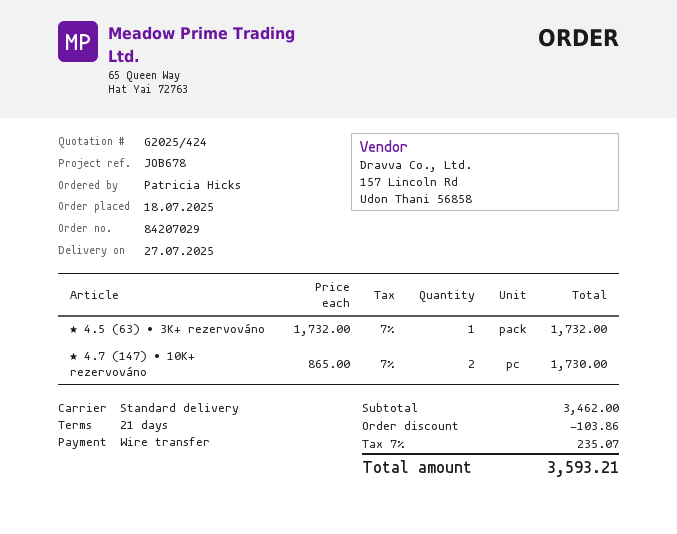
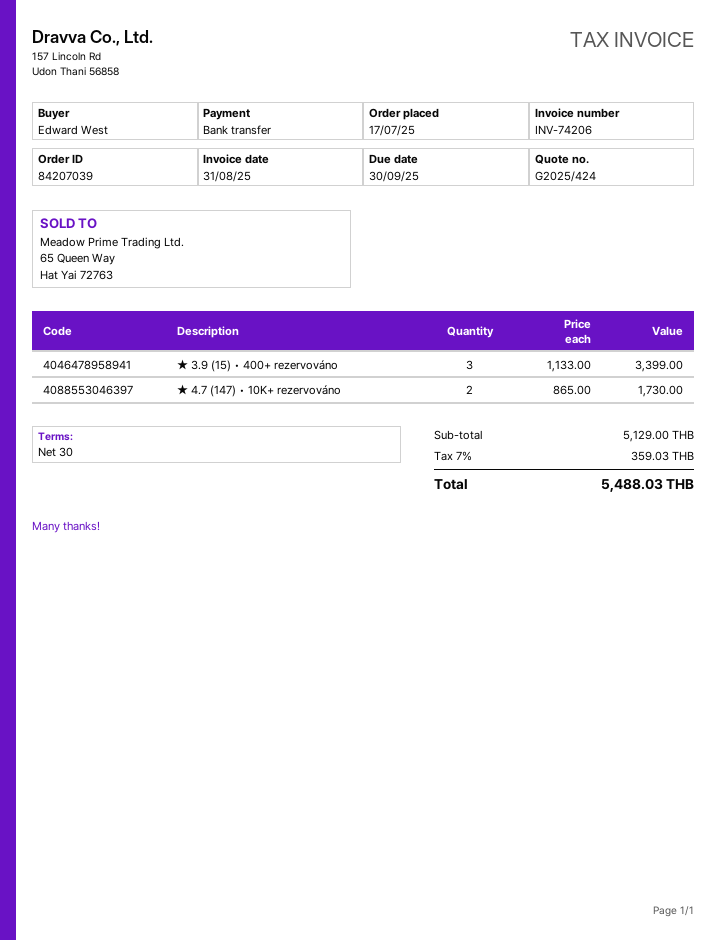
order number: 84207029 -> 84207039
order date: 2025-07-18 -> 2025-07-17
payment terms: 21 days -> 30 days
ordered by: Patricia Hicks -> Edward West
★ 4.5 (63) • 3K+ rezervováno: 1 x 1732.00 = 1732.00 -> none
★ 3.9 (15) • 400+ rezervováno: none -> 3 x 1133.00 = 3399.00
subtotal: 3462.00 -> 5129.00
discount: 103.86 -> none
tax: 7% = 235.07 -> 7% = 359.03
total: 3593.21 -> 5488.03

